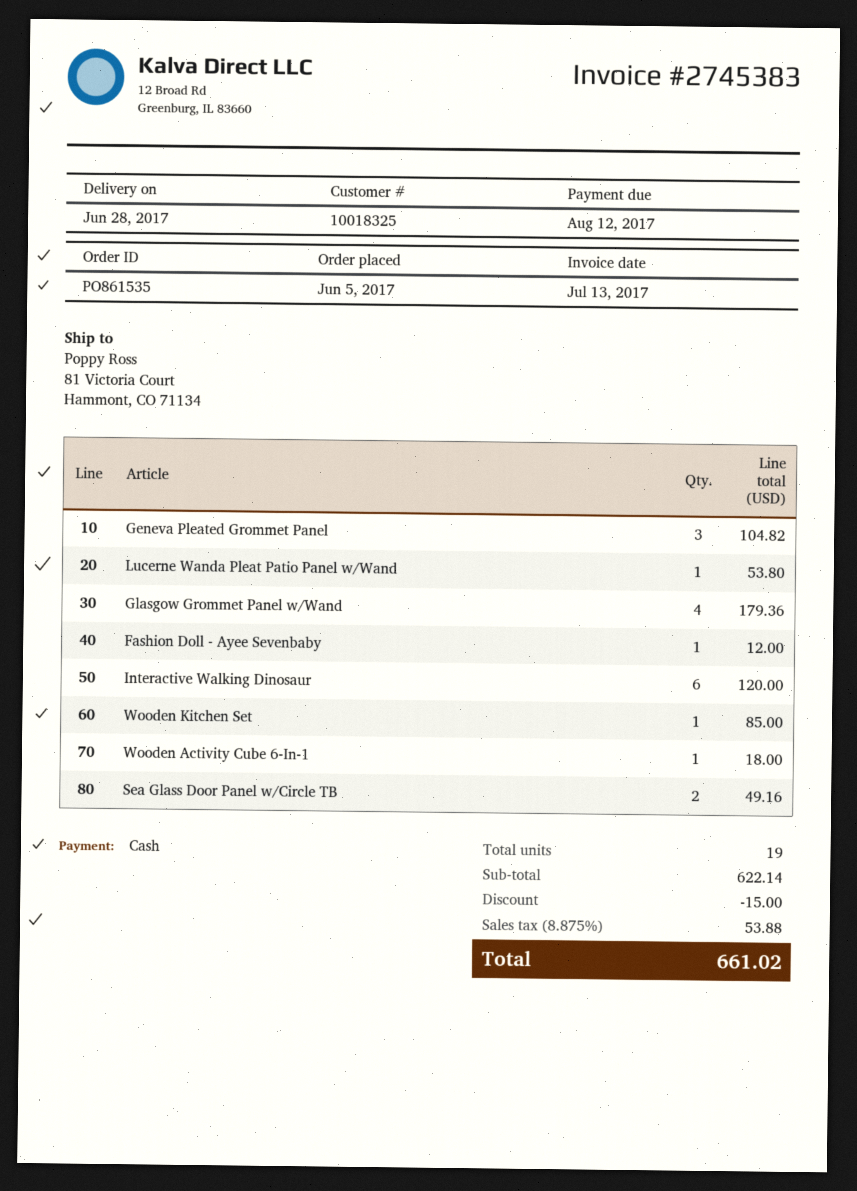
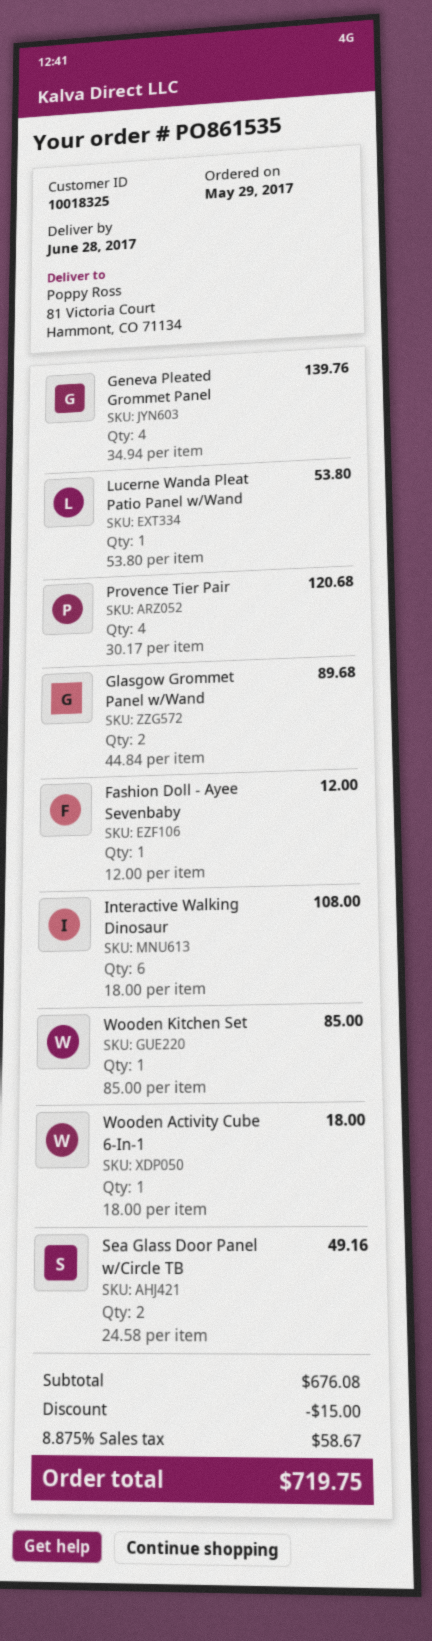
order date: 2017-06-05 -> 2017-05-29
Geneva Pleated Grommet Panel: 3 for 104.82 -> 4 for 139.76
Glasgow Grommet Panel w/Wand: 4 for 179.36 -> 2 for 89.68
Interactive Walking Dinosaur: 6 for 120.00 -> 6 for 108.00
Provence Tier Pair: none -> 4 for 120.68
subtotal: 622.14 -> 676.08
tax: 8.875% = 53.88 -> 8.875% = 58.67
total: 661.02 -> 719.75

